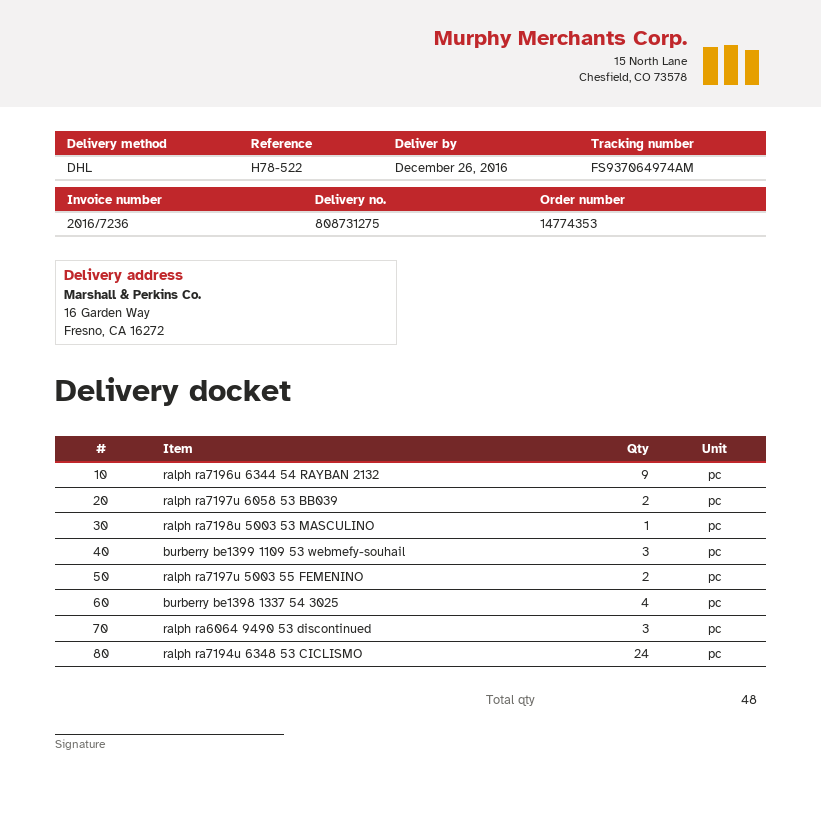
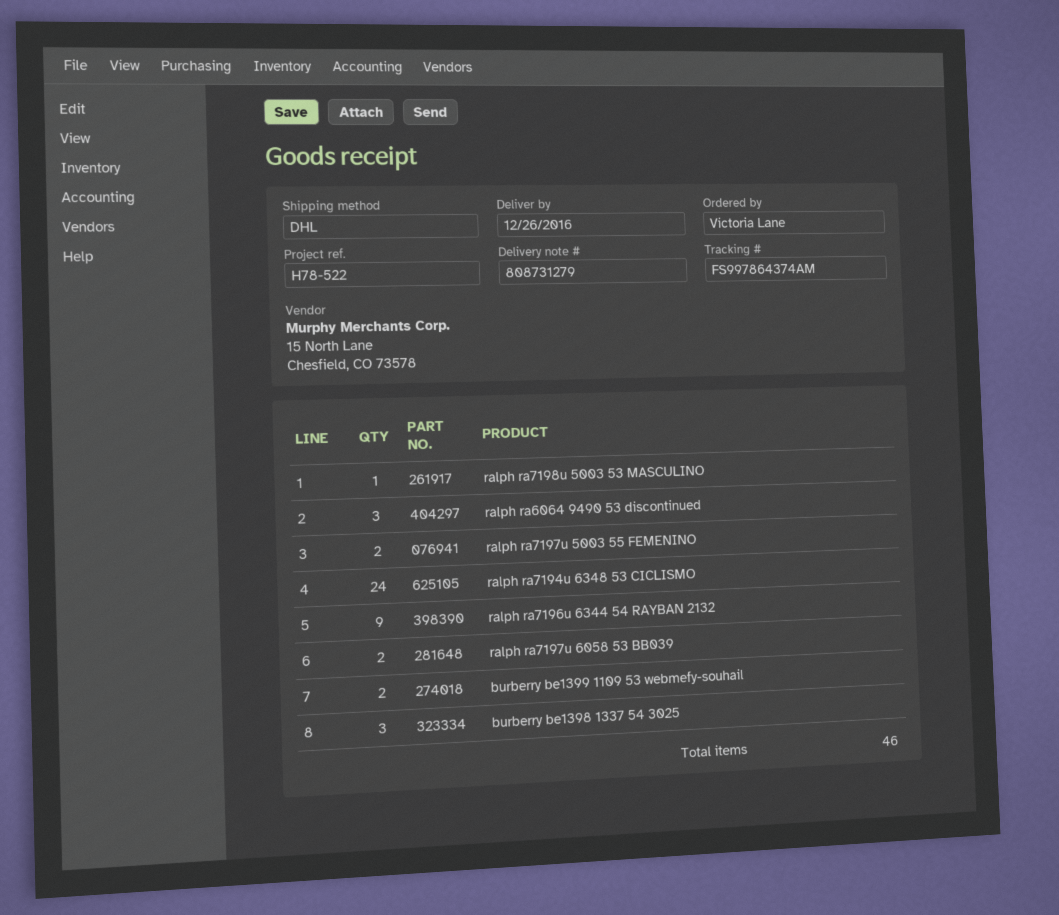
delivery note number: 808731275 -> 808731279
tracking number: FS937064974AM -> FS997864374AM
burberry be1399 1109 53 webmefy-souhail: 3 -> 2
burberry be1398 1337 54 3025: 4 -> 3
total quantity: 48 -> 46

